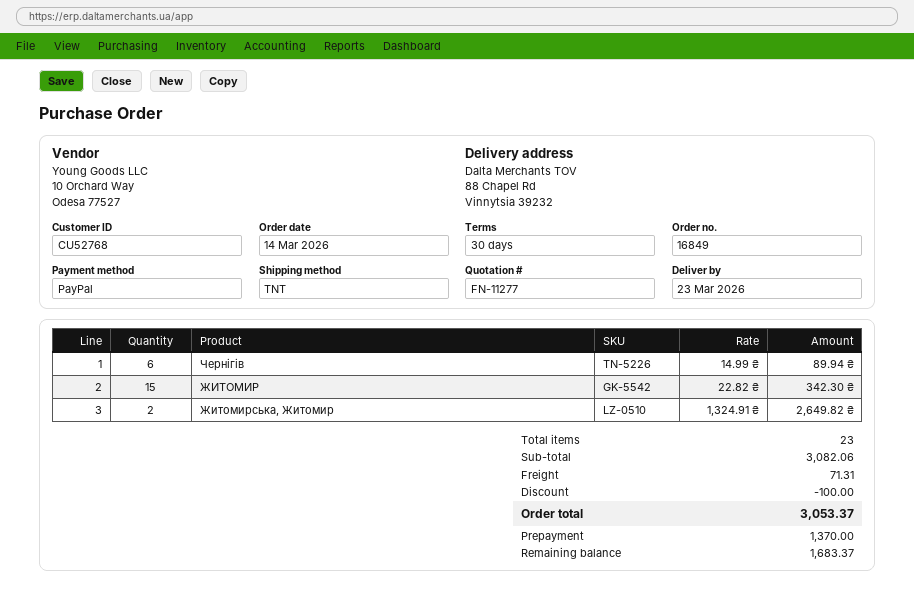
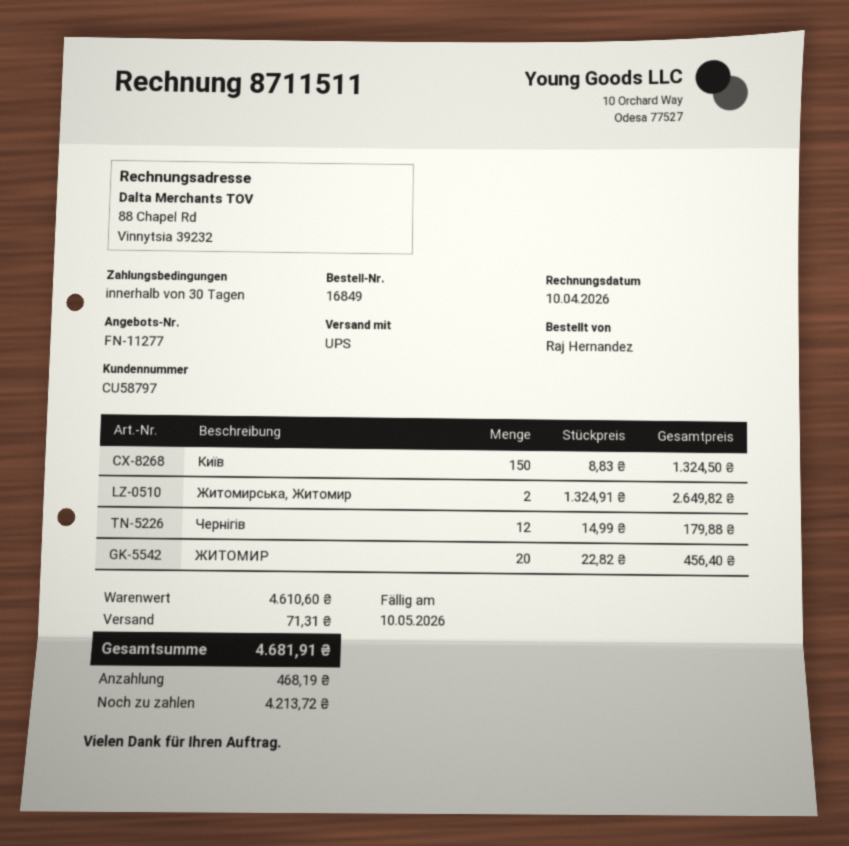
customer number: CU52768 -> CU58797
shipping method: TNT -> UPS
Чернігів: 6 x 14.99 = 89.94 -> 12 x 14.99 = 179.88
ЖИТОМИР: 15 x 22.82 = 342.30 -> 20 x 22.82 = 456.40
Київ: none -> 150 x 8.83 = 1324.50
subtotal: 3082.06 -> 4610.60
discount: 100.00 -> none
total: 3053.37 -> 4681.91
deposit: 1370.00 -> 468.19
balance: 1683.37 -> 4213.72

